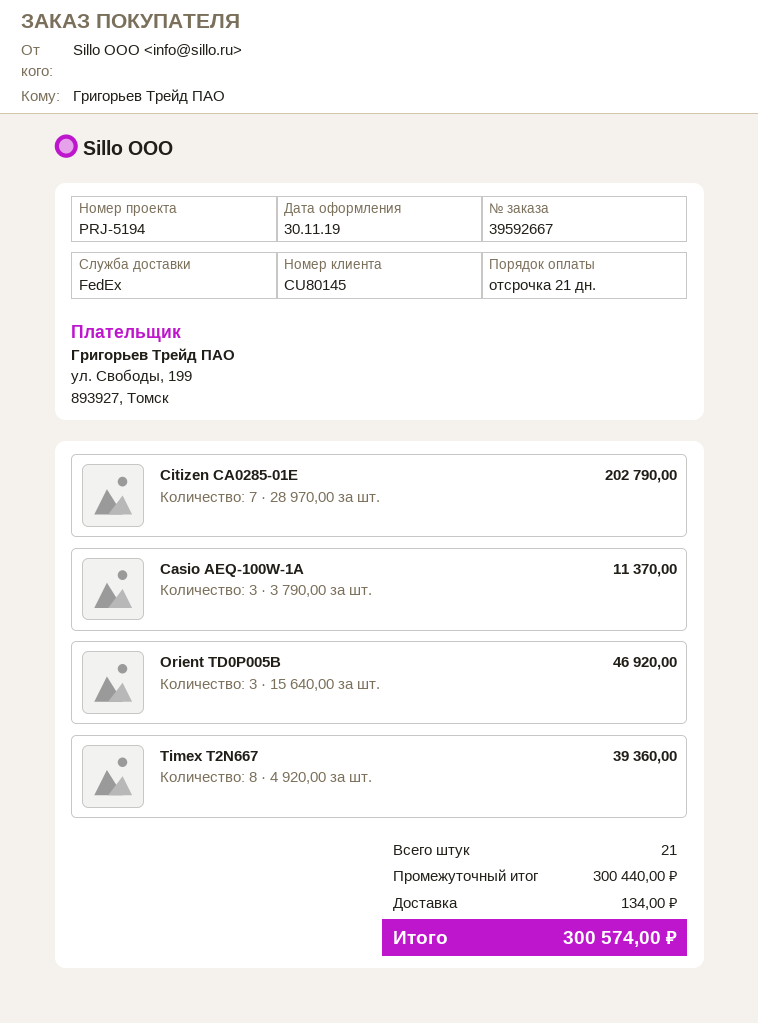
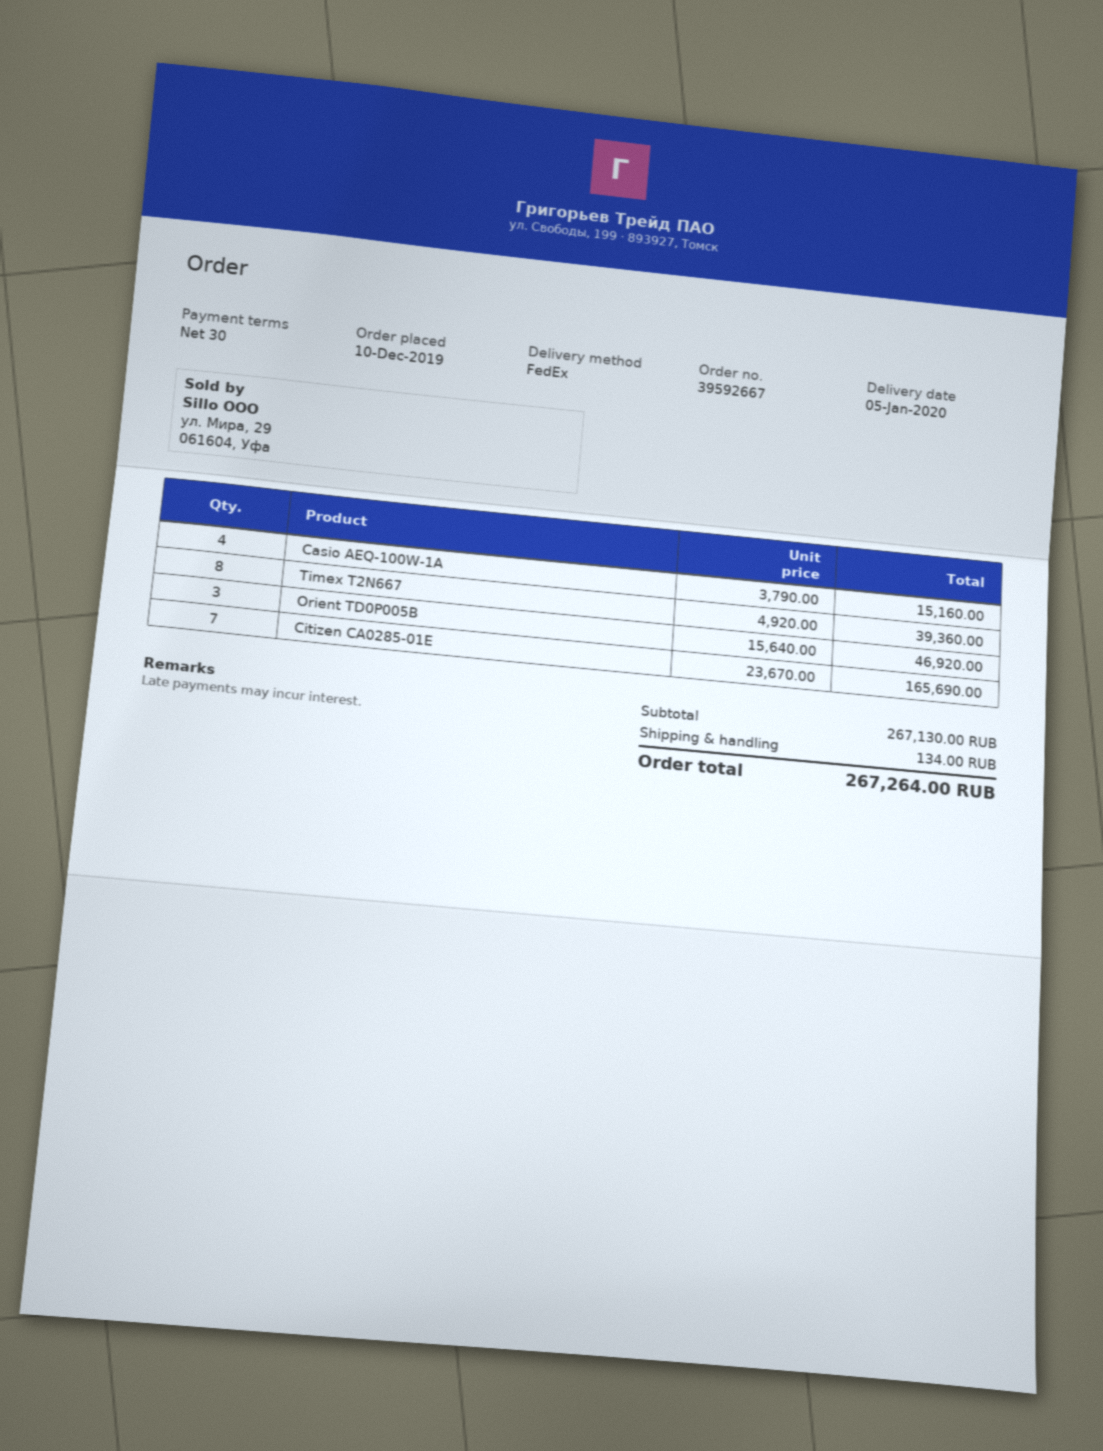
order date: 2019-11-30 -> 2019-12-10
payment terms: 21 days -> 30 days
Citizen CA0285-01E: 7 x 28970.00 = 202790.00 -> 7 x 23670.00 = 165690.00
Casio AEQ-100W-1A: 3 x 3790.00 = 11370.00 -> 4 x 3790.00 = 15160.00
subtotal: 300440.00 -> 267130.00
total: 300574.00 -> 267264.00

